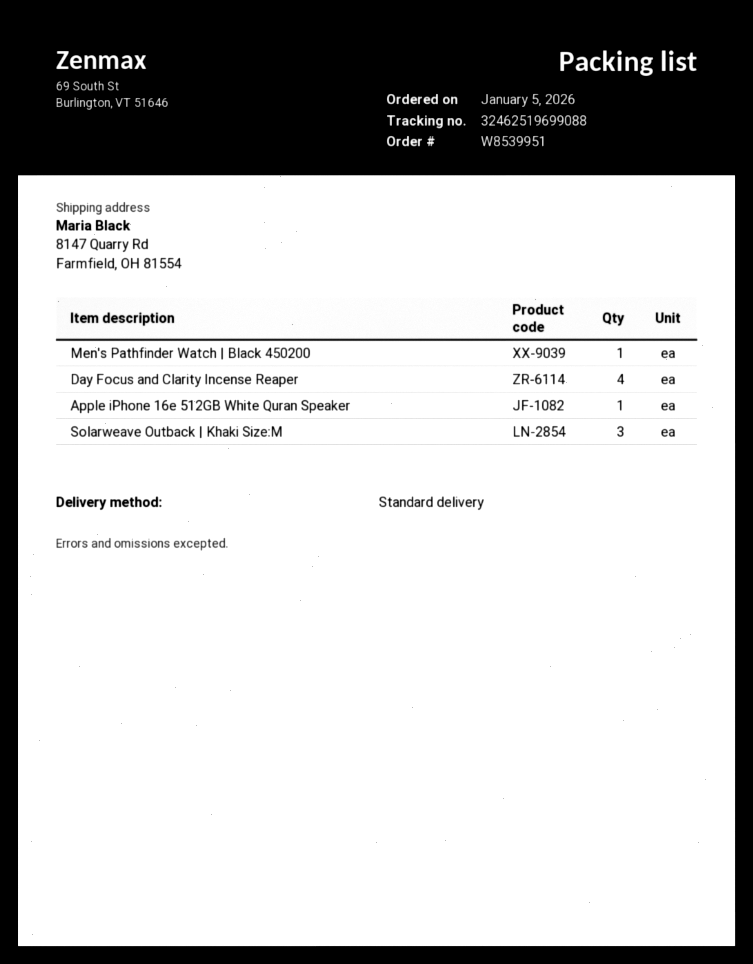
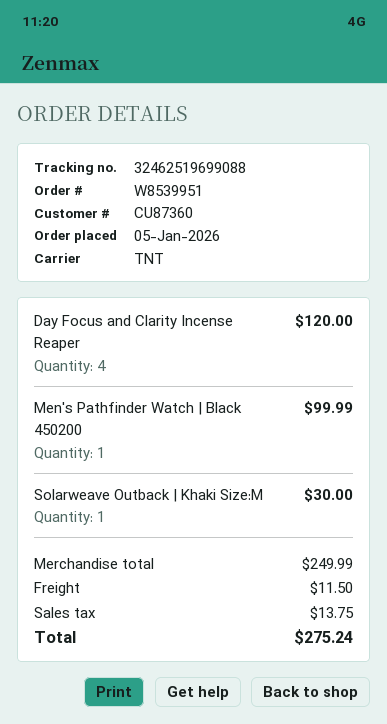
shipping method: standard -> TNT
Apple iPhone 16e 512GB White Quran Speaker: 1 -> none
Solarweave Outback | Khaki Size:M: 3 -> 1

